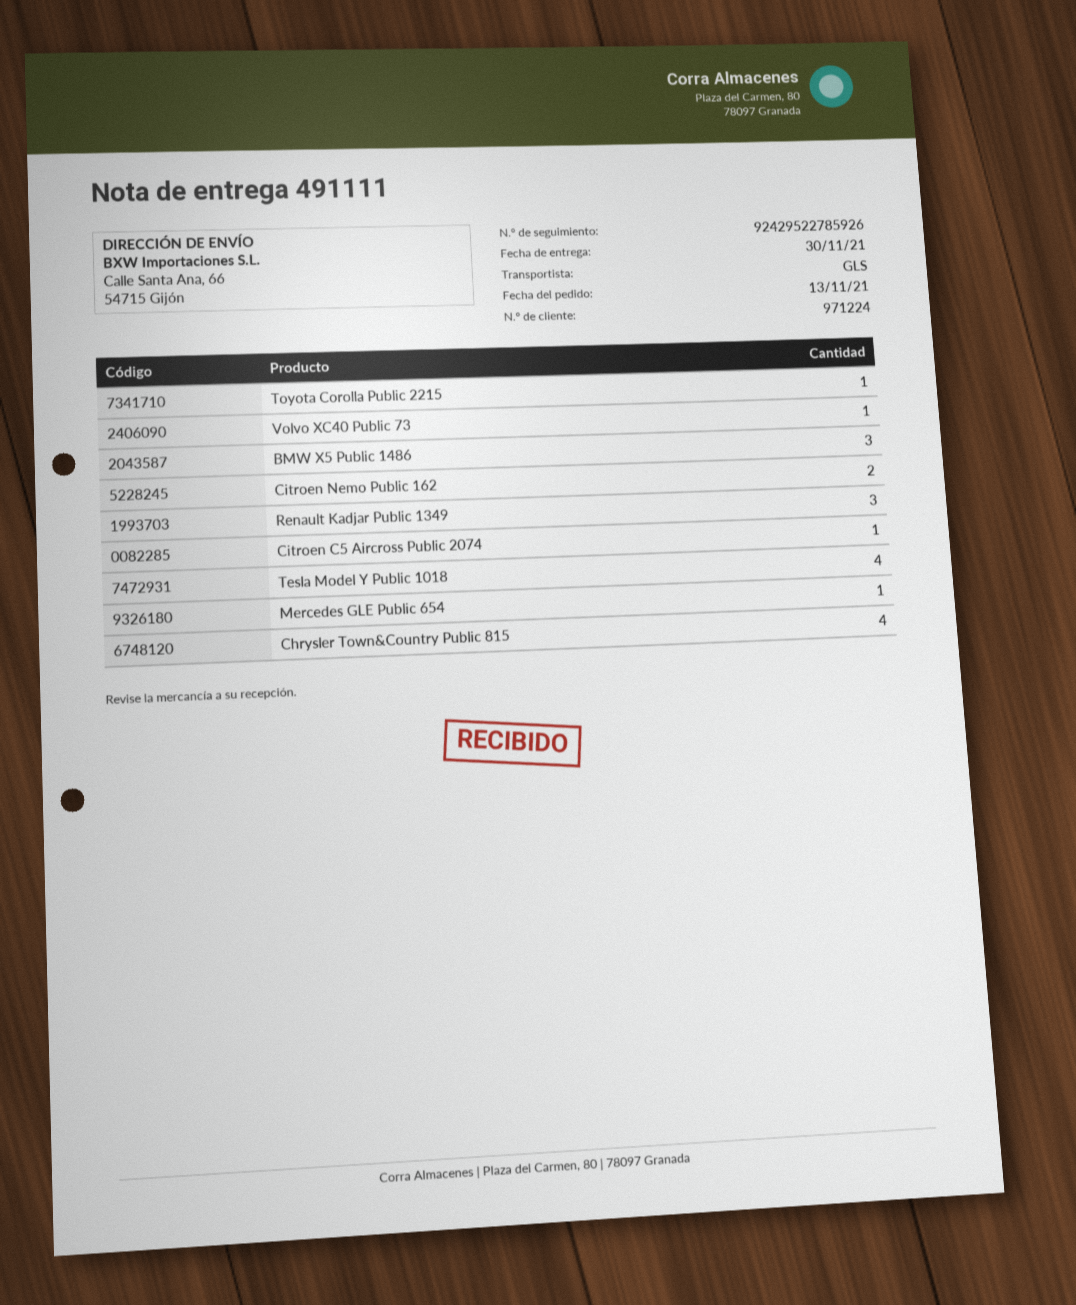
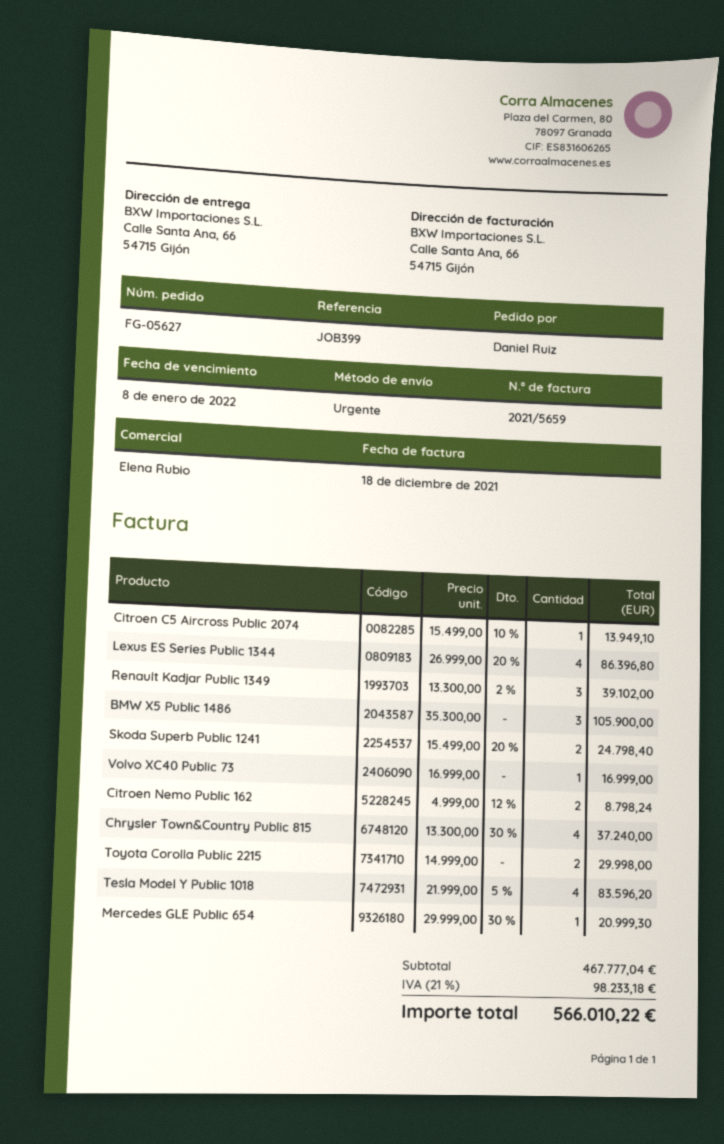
shipping method: GLS -> express
Toyota Corolla Public 2215: 1 -> 2
Lexus ES Series Public 1344: none -> 4
Skoda Superb Public 1241: none -> 2

